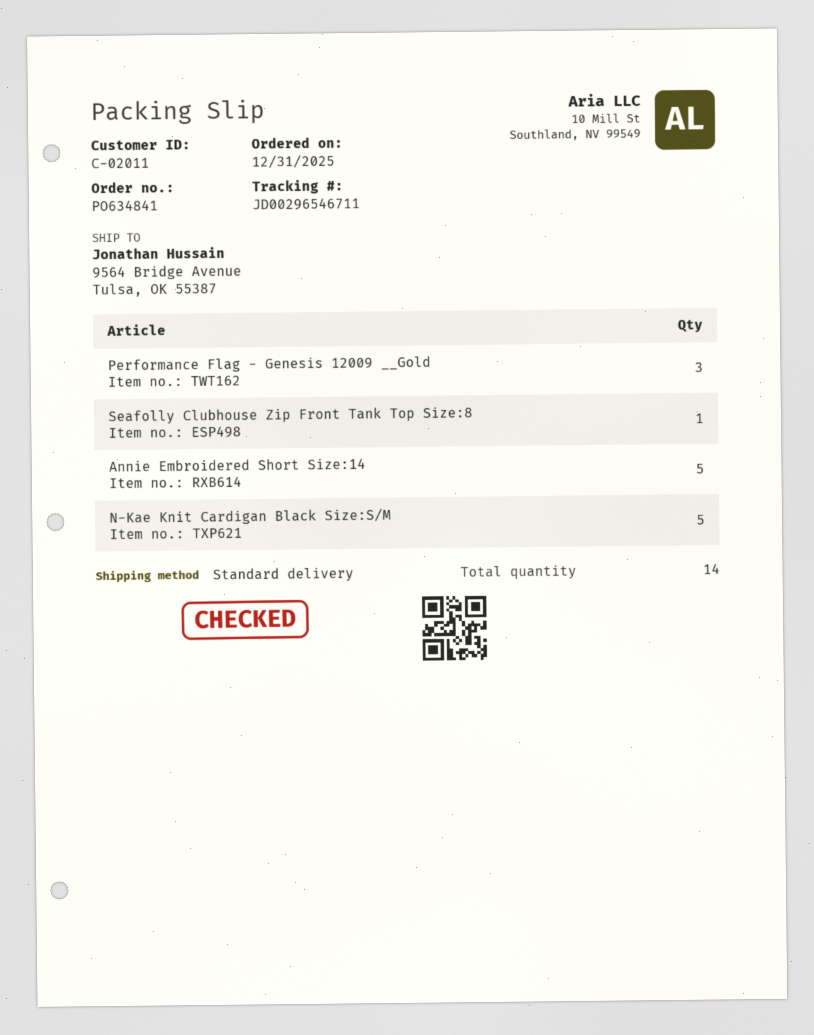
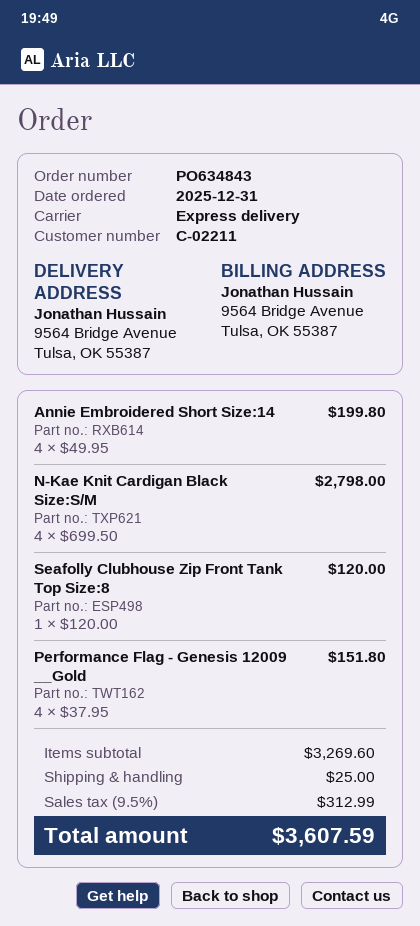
order number: PO634841 -> PO634843
customer number: C-02011 -> C-02211
shipping method: standard -> express
Performance Flag - Genesis 12009 __Gold: 3 -> 4
Annie Embroidered Short Size:14: 5 -> 4
N-Kae Knit Cardigan Black Size:S/M: 5 -> 4

